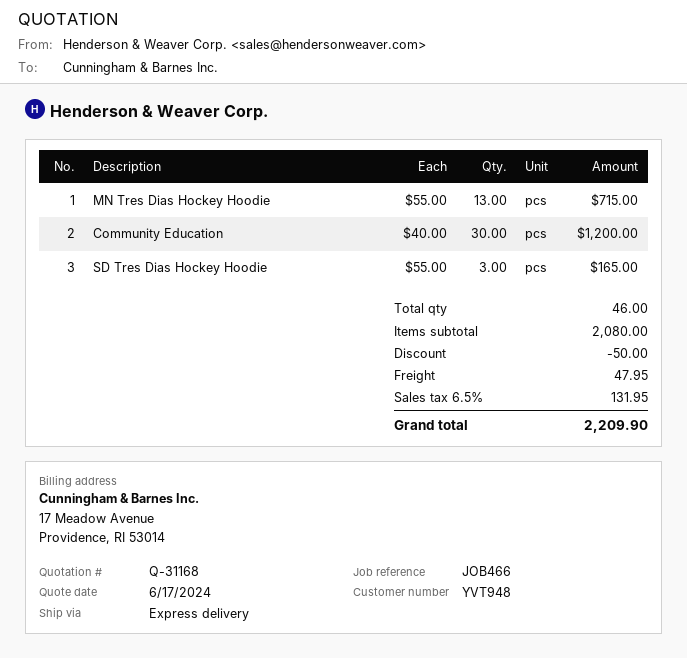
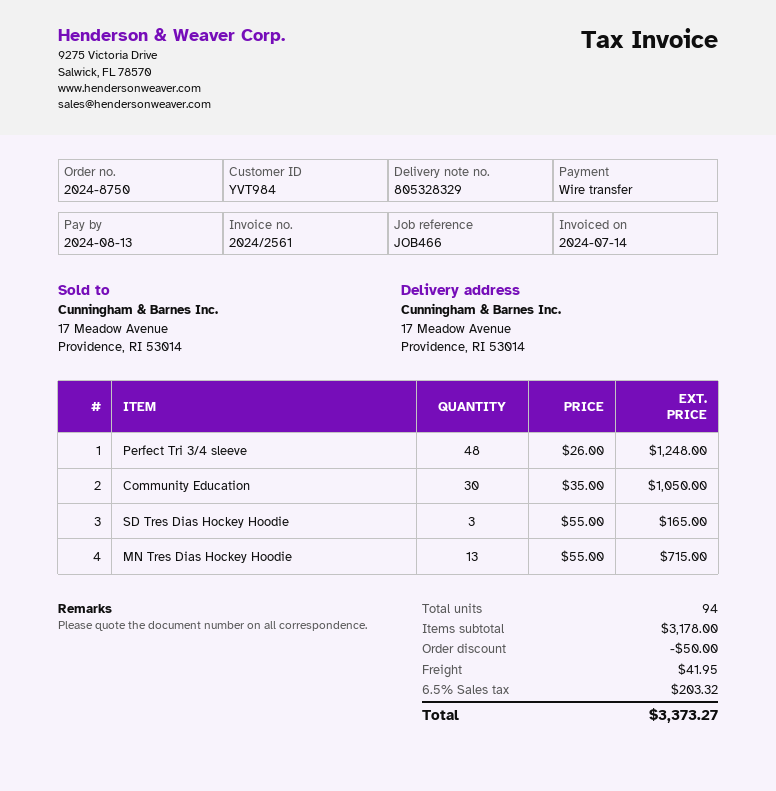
customer number: YVT948 -> YVT984
Community Education: 30 x 40.00 = 1200.00 -> 30 x 35.00 = 1050.00
Perfect Tri 3/4 sleeve: none -> 48 x 26.00 = 1248.00
total quantity: 46 -> 94
subtotal: 2080.00 -> 3178.00
shipping: 47.95 -> 41.95
tax: 6.5% = 131.95 -> 6.5% = 203.32
total: 2209.90 -> 3373.27

